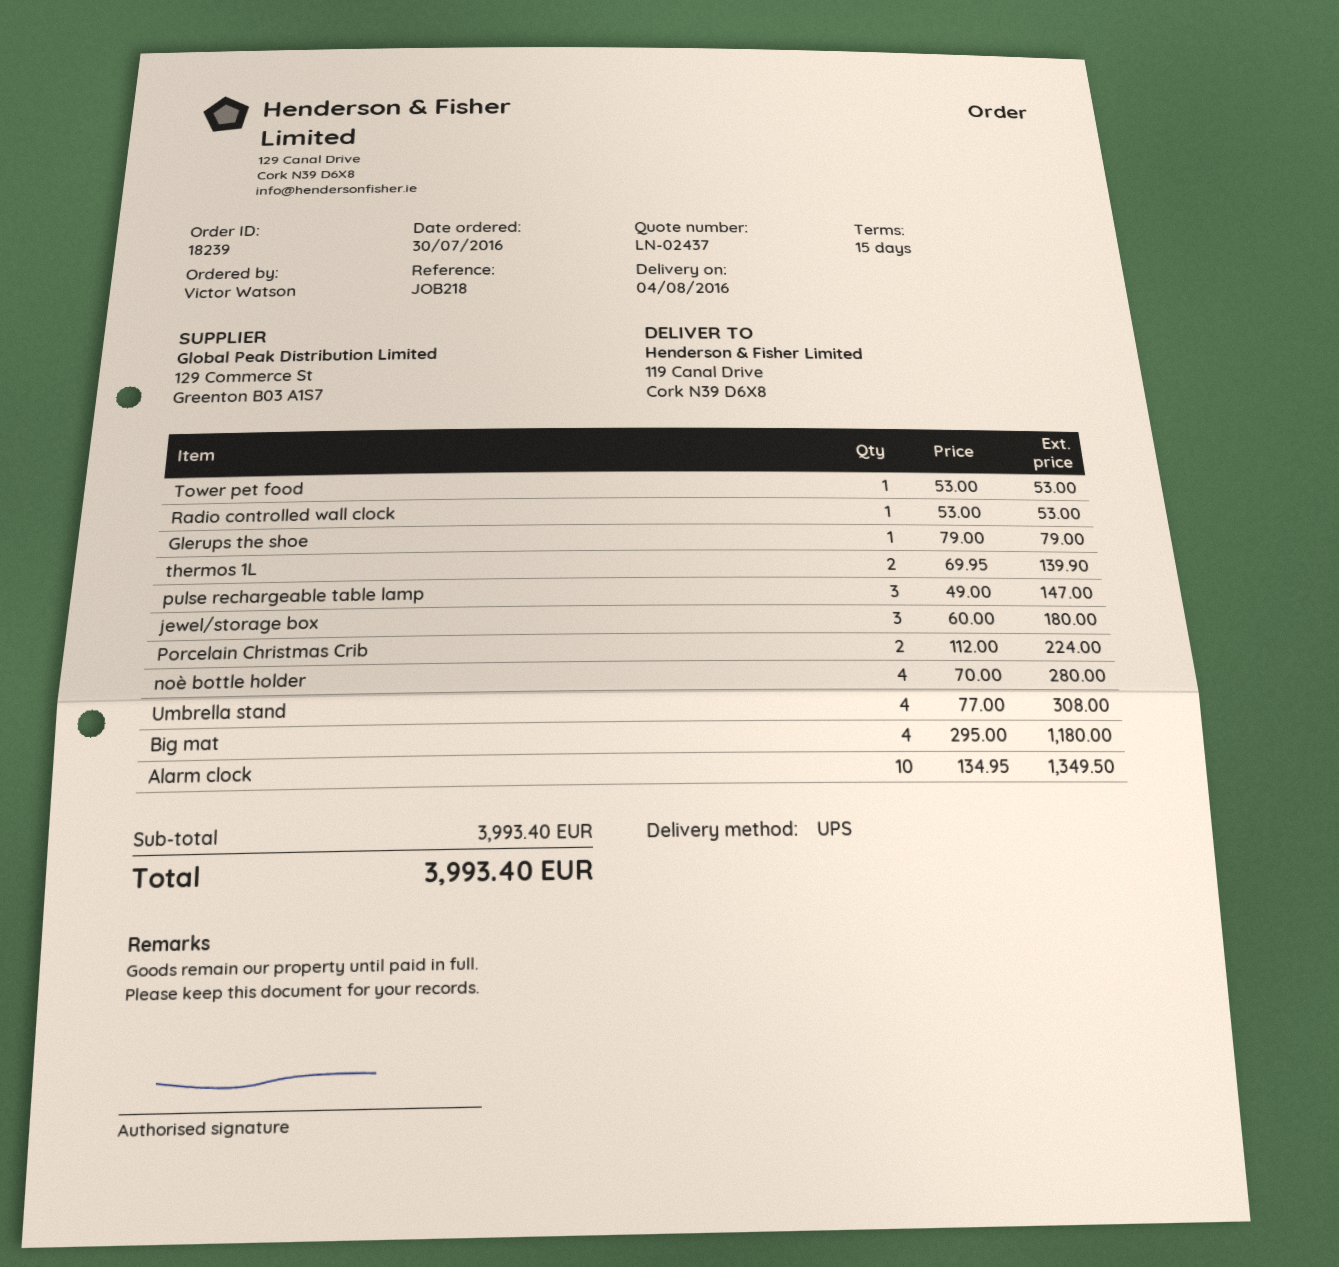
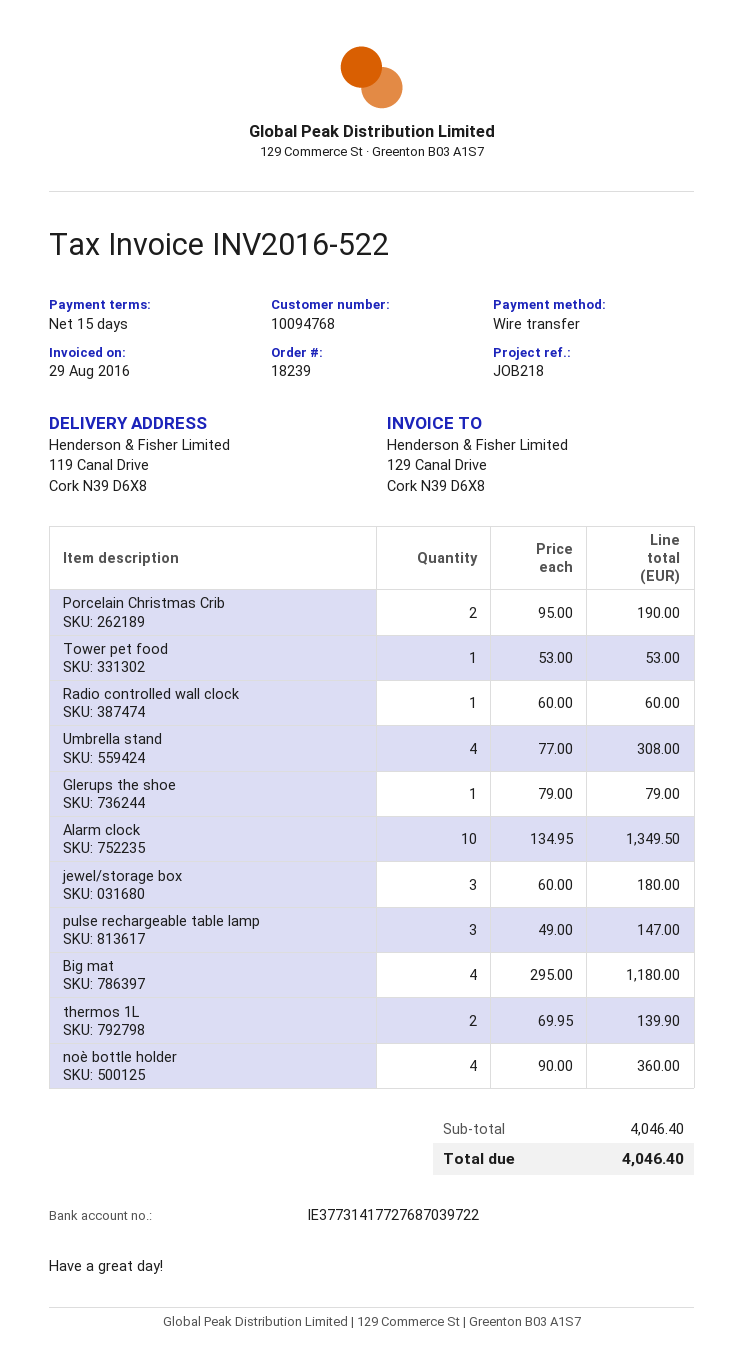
Radio controlled wall clock: 1 x 53.00 = 53.00 -> 1 x 60.00 = 60.00
Porcelain Christmas Crib: 2 x 112.00 = 224.00 -> 2 x 95.00 = 190.00
noè bottle holder: 4 x 70.00 = 280.00 -> 4 x 90.00 = 360.00
subtotal: 3993.40 -> 4046.40
total: 3993.40 -> 4046.40

